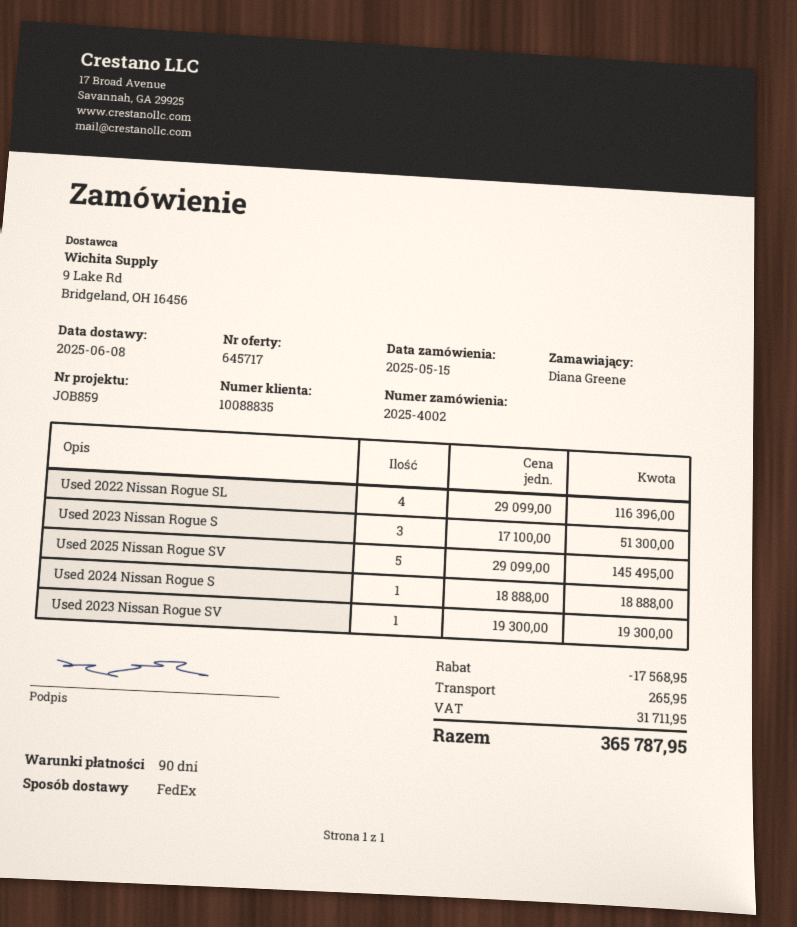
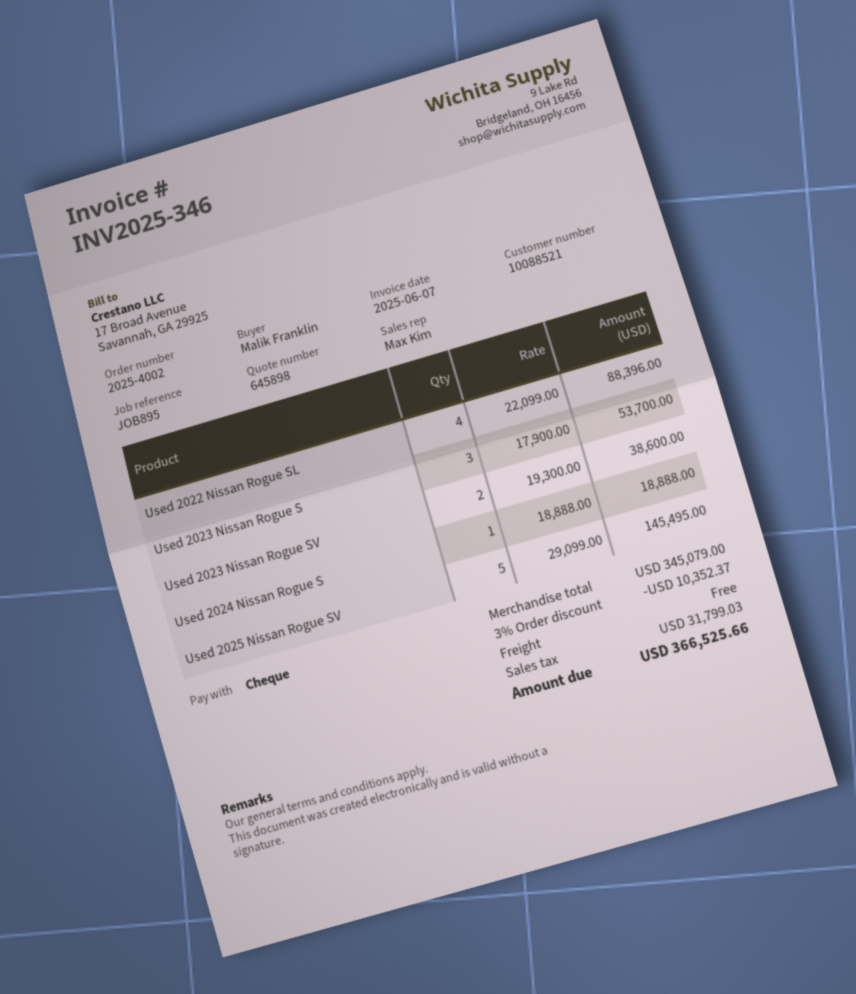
quote number: 645717 -> 645898
customer number: 10088835 -> 10088521
reference: JOB859 -> JOB895
ordered by: Diana Greene -> Malik Franklin
Used 2022 Nissan Rogue SL: 4 x 29099.00 = 116396.00 -> 4 x 22099.00 = 88396.00
Used 2023 Nissan Rogue S: 3 x 17100.00 = 51300.00 -> 3 x 17900.00 = 53700.00
Used 2023 Nissan Rogue SV: 1 x 19300.00 = 19300.00 -> 2 x 19300.00 = 38600.00
discount: 17568.95 -> 10352.37
shipping: 265.95 -> 0.00
tax: 31711.95 -> 31799.03
total: 365787.95 -> 366525.66

